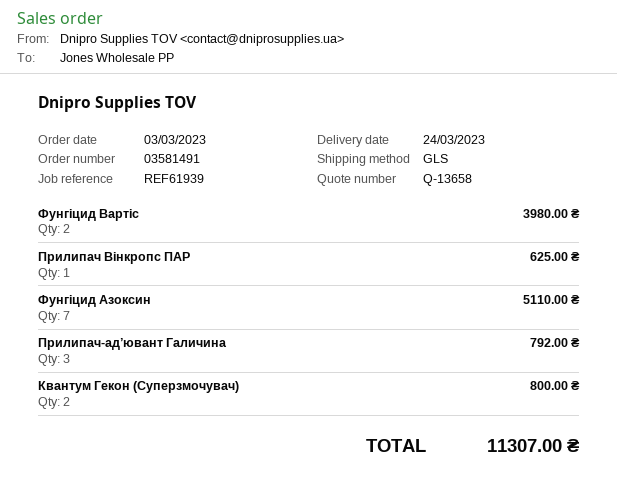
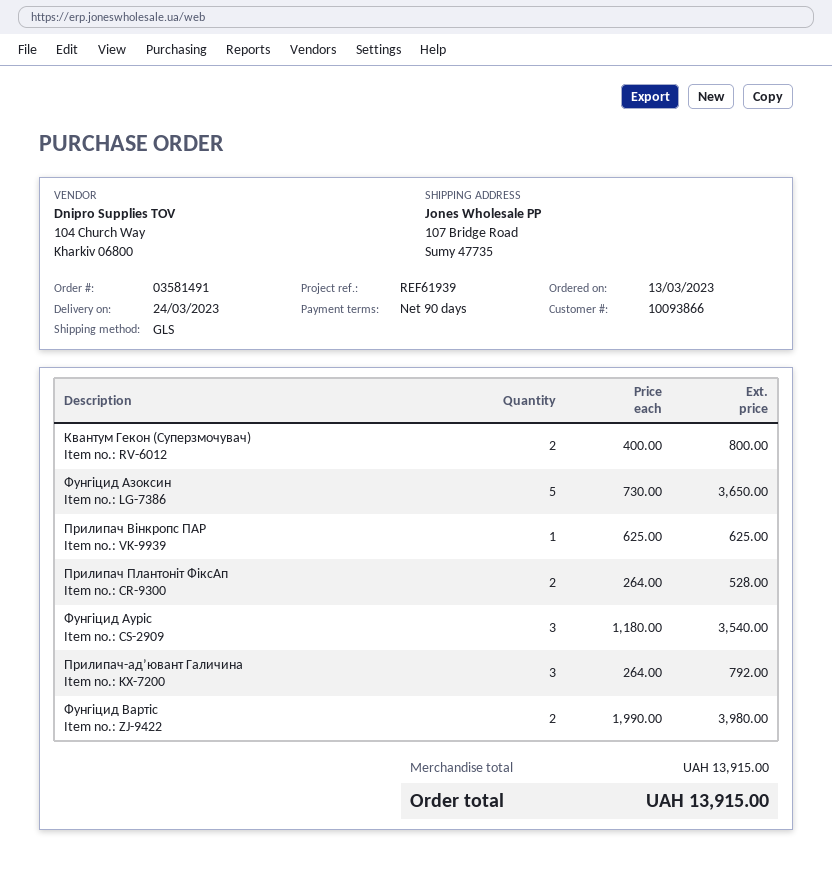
order date: 2023-03-03 -> 2023-03-13
Фунгіцид Азоксин: 7 for 5110.00 -> 5 for 3650.00
Прилипач Плантоніт ФіксАп: none -> 2 for 528.00
Фунгіцид Ауріс: none -> 3 for 3540.00
total: 11307.00 -> 13915.00

